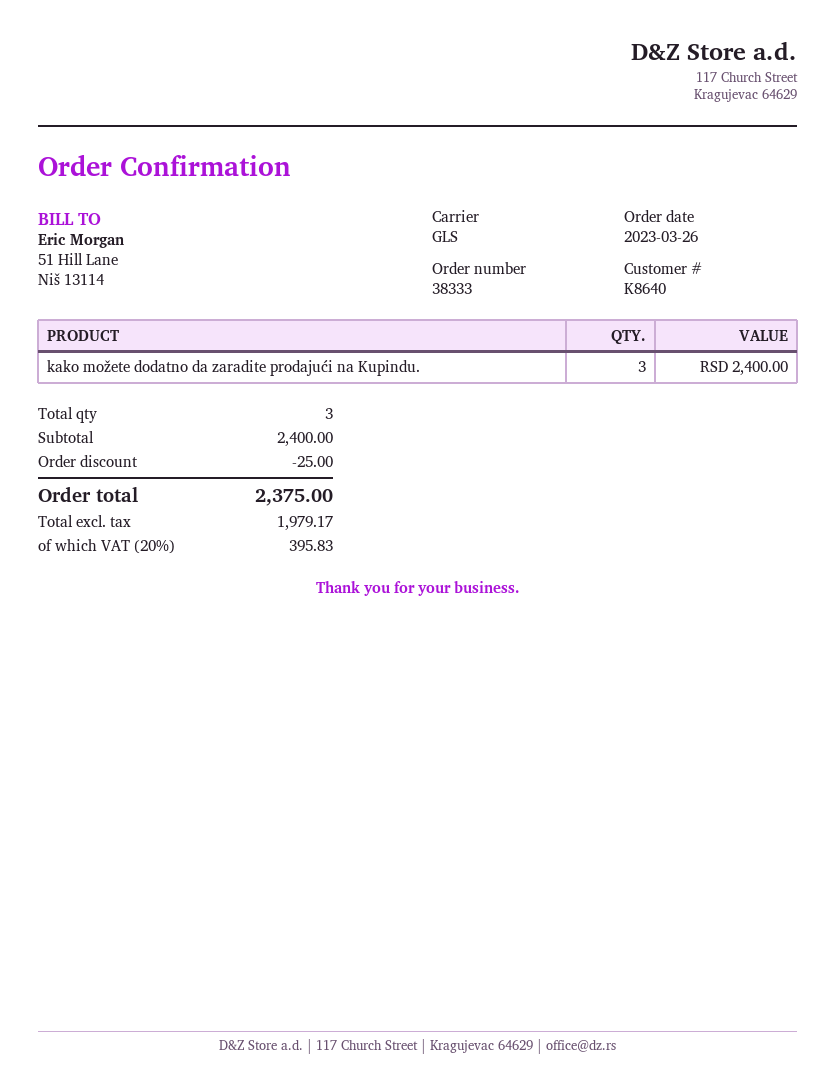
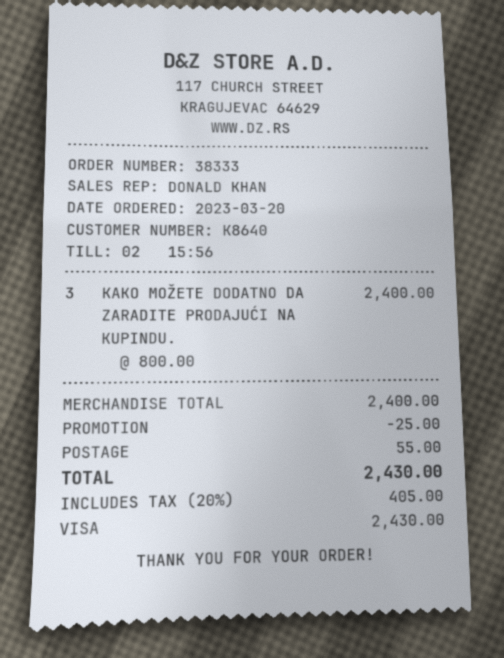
order date: 2023-03-26 -> 2023-03-20
shipping: none -> 55.00
tax: 20% = 395.83 -> 20% = 405.00
total: 2375.00 -> 2430.00

